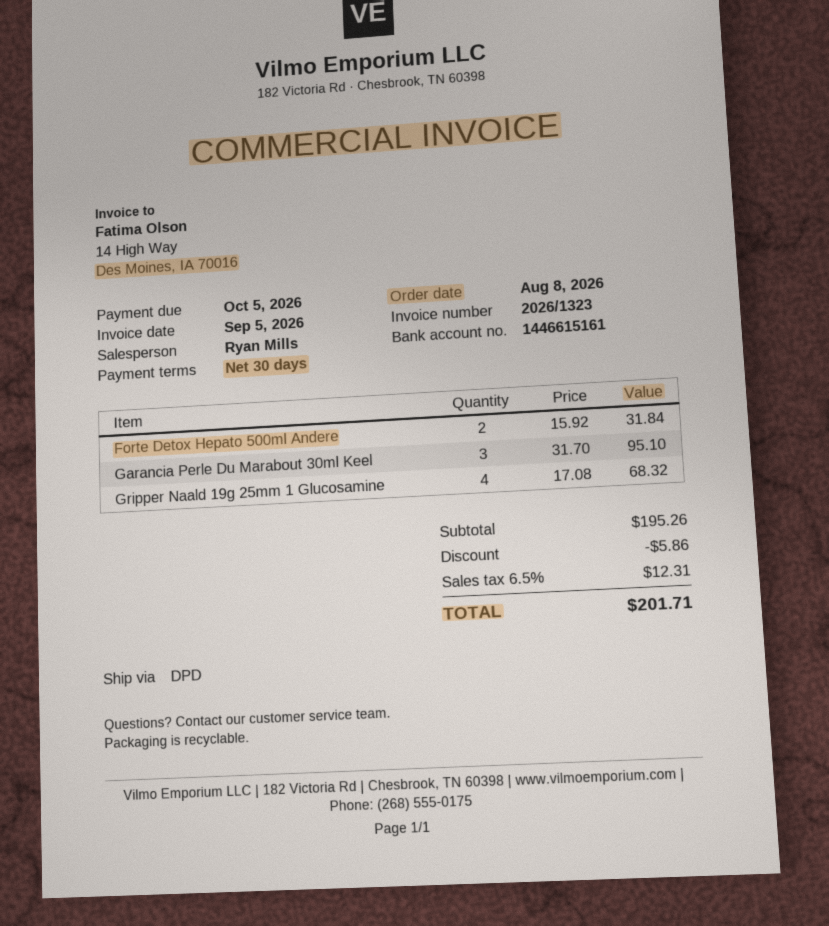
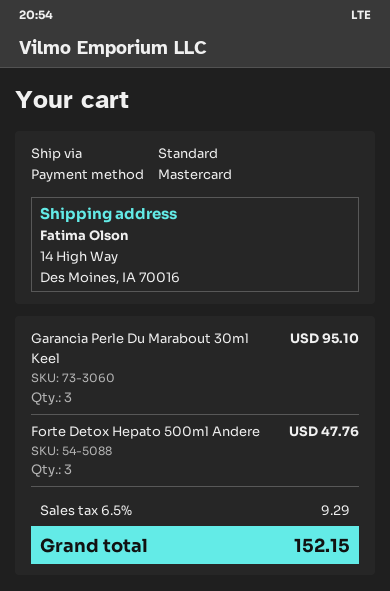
shipping method: DPD -> standard
Forte Detox Hepato 500ml Andere: 2 for 31.84 -> 3 for 47.76
Gripper Naald 19g 25mm 1 Glucosamine: 4 for 68.32 -> none
discount: 5.86 -> none
tax: 6.5% = 12.31 -> 6.5% = 9.29
total: 201.71 -> 152.15

